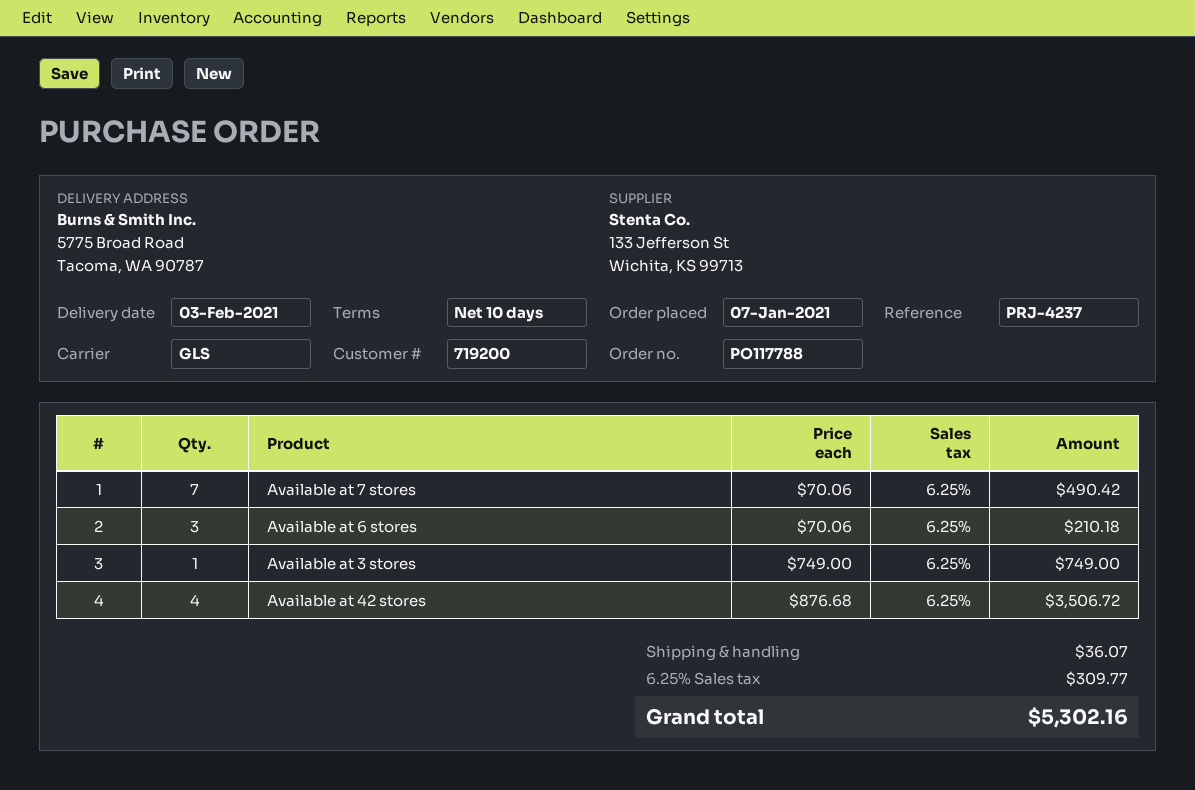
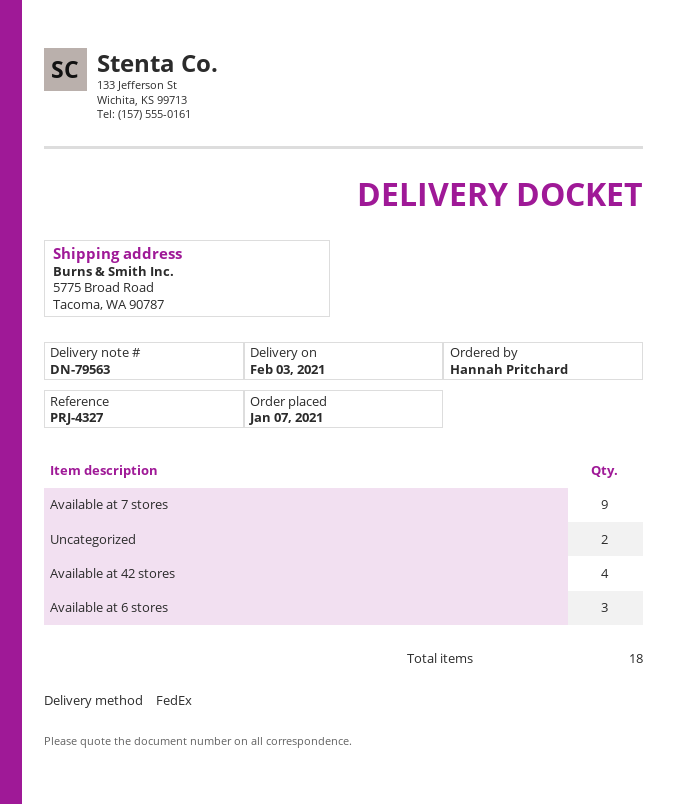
reference: PRJ-4237 -> PRJ-4327
shipping method: GLS -> FedEx
Available at 7 stores: 7 -> 9
Available at 3 stores: 1 -> none
Uncategorized: none -> 2

